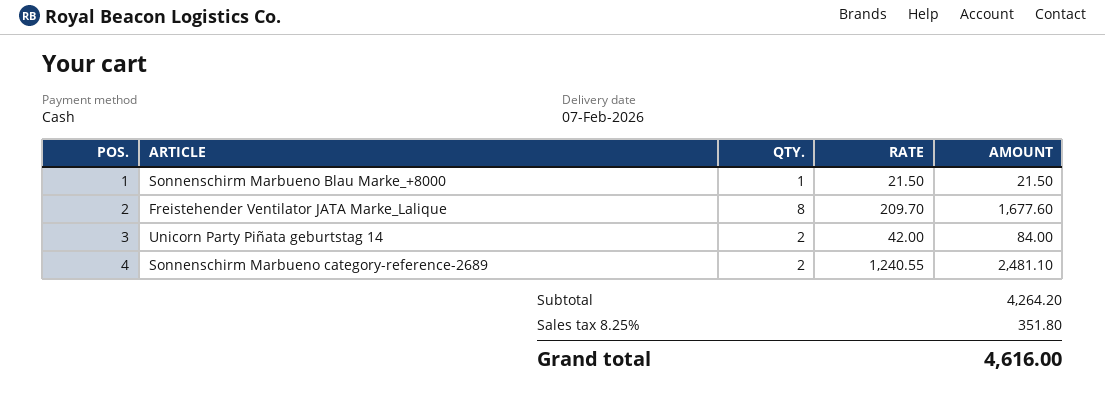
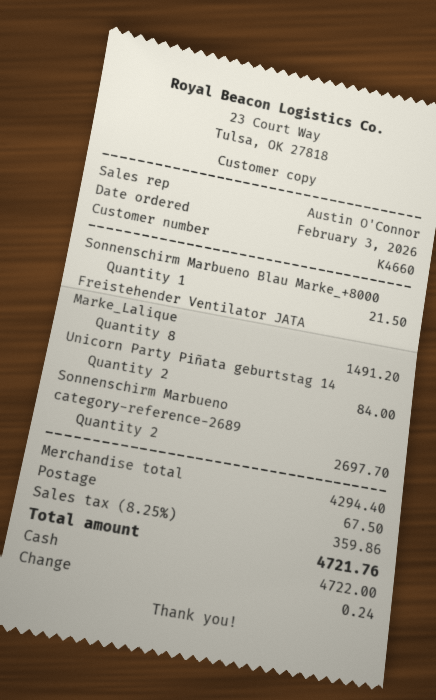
Freistehender Ventilator JATA Marke_Lalique: 8 for 1677.60 -> 8 for 1491.20
Sonnenschirm Marbueno category-reference-2689: 2 for 2481.10 -> 2 for 2697.70
subtotal: 4264.20 -> 4294.40
shipping: none -> 67.50
tax: 8.25% = 351.80 -> 8.25% = 359.86
total: 4616.00 -> 4721.76

